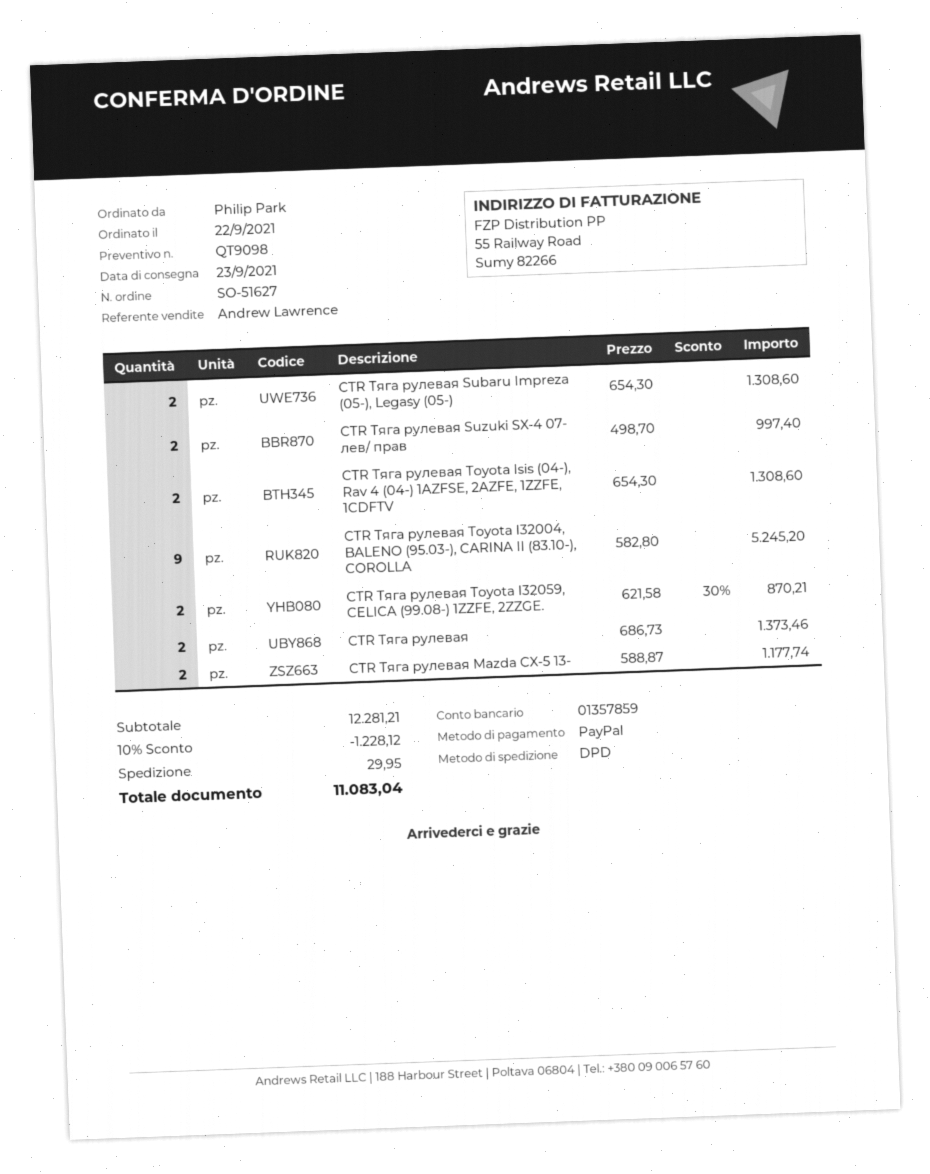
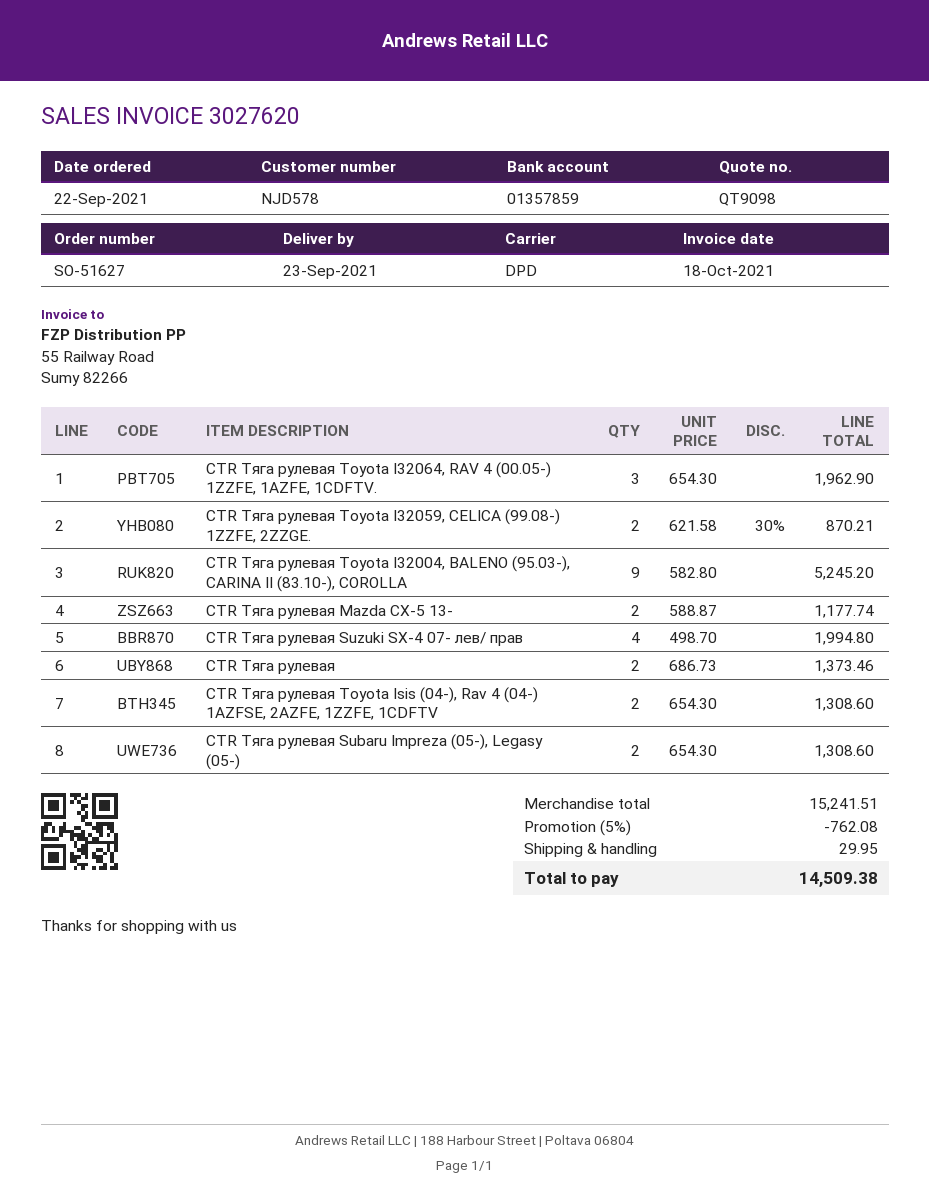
CTR Тяга рулевая Suzuki SX-4 07- лев/ прав: 2 x 498.70 = 997.40 -> 4 x 498.70 = 1994.80
CTR Тяга рулевая Toyota I32064, RAV 4 (00.05-) 1ZZFE, 1AZFE, 1CDFTV.: none -> 3 x 654.30 = 1962.90
subtotal: 12281.21 -> 15241.51
discount: 10% = 1228.12 -> 5% = 762.08
total: 11083.04 -> 14509.38

